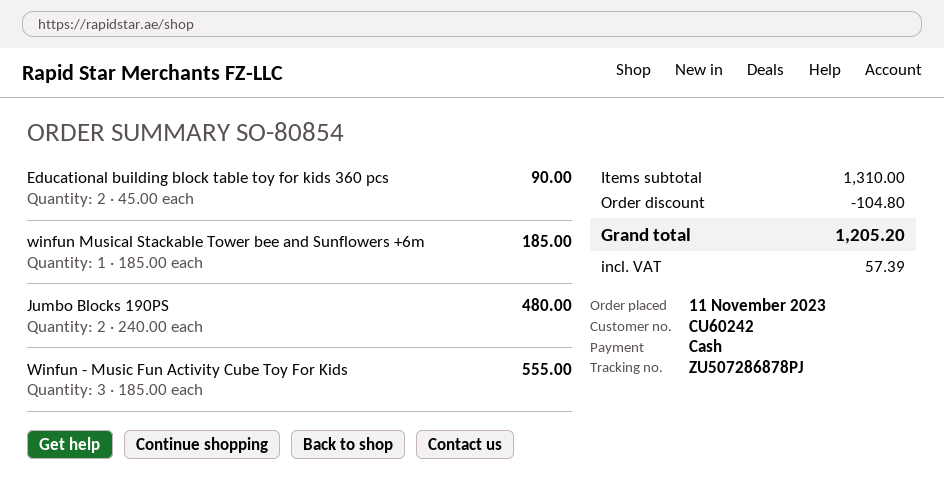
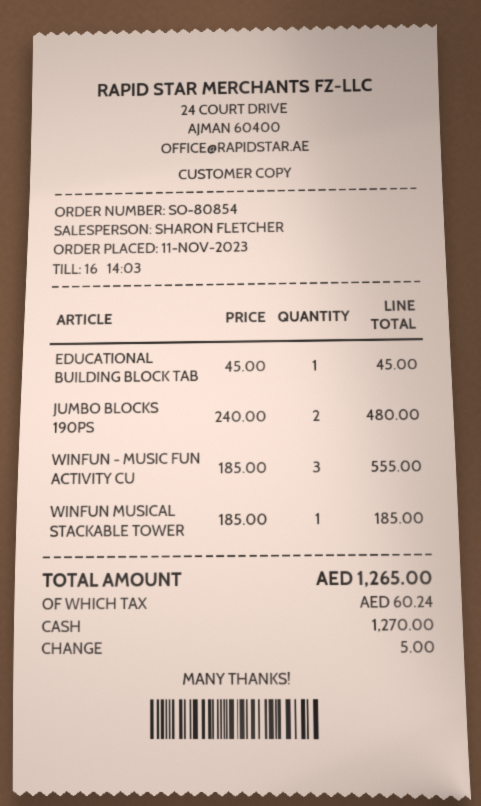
Educational building block table toy for kids 360 pcs: 2 x 45.00 = 90.00 -> 1 x 45.00 = 45.00
discount: 104.80 -> none
tax: 57.39 -> 60.24
total: 1205.20 -> 1265.00

